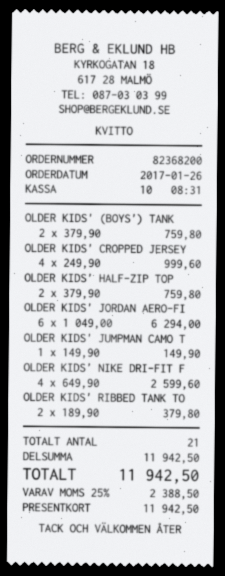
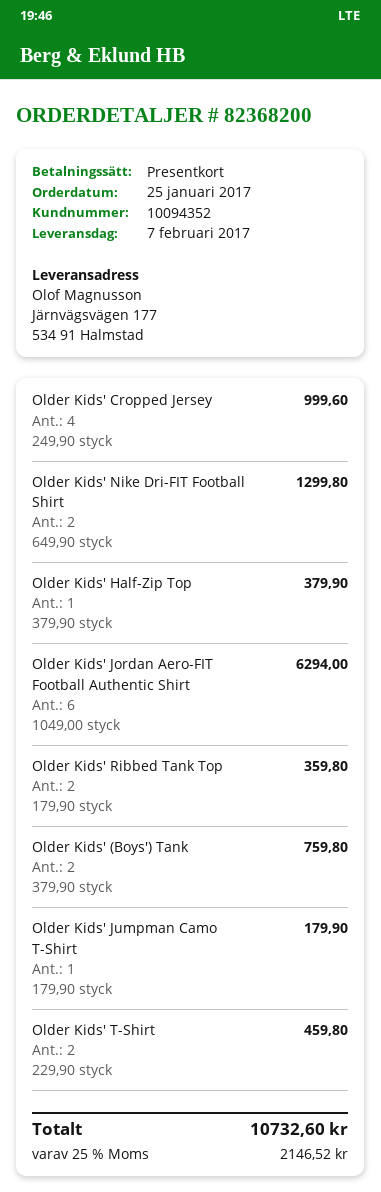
order date: 2017-01-26 -> 2017-01-25
OLDER KIDS' HALF-ZIP TOP: 2 x 379.90 = 759.80 -> 1 x 379.90 = 379.90
OLDER KIDS' JUMPMAN CAMO T: 1 x 149.90 = 149.90 -> 1 x 179.90 = 179.90
OLDER KIDS' NIKE DRI-FIT F: 4 x 649.90 = 2599.60 -> 2 x 649.90 = 1299.80
OLDER KIDS' RIBBED TANK TO: 2 x 189.90 = 379.80 -> 2 x 179.90 = 359.80
Older Kids' T-Shirt: none -> 2 x 229.90 = 459.80
tax: 25% = 2388.50 -> 25% = 2146.52
total: 11942.50 -> 10732.60

